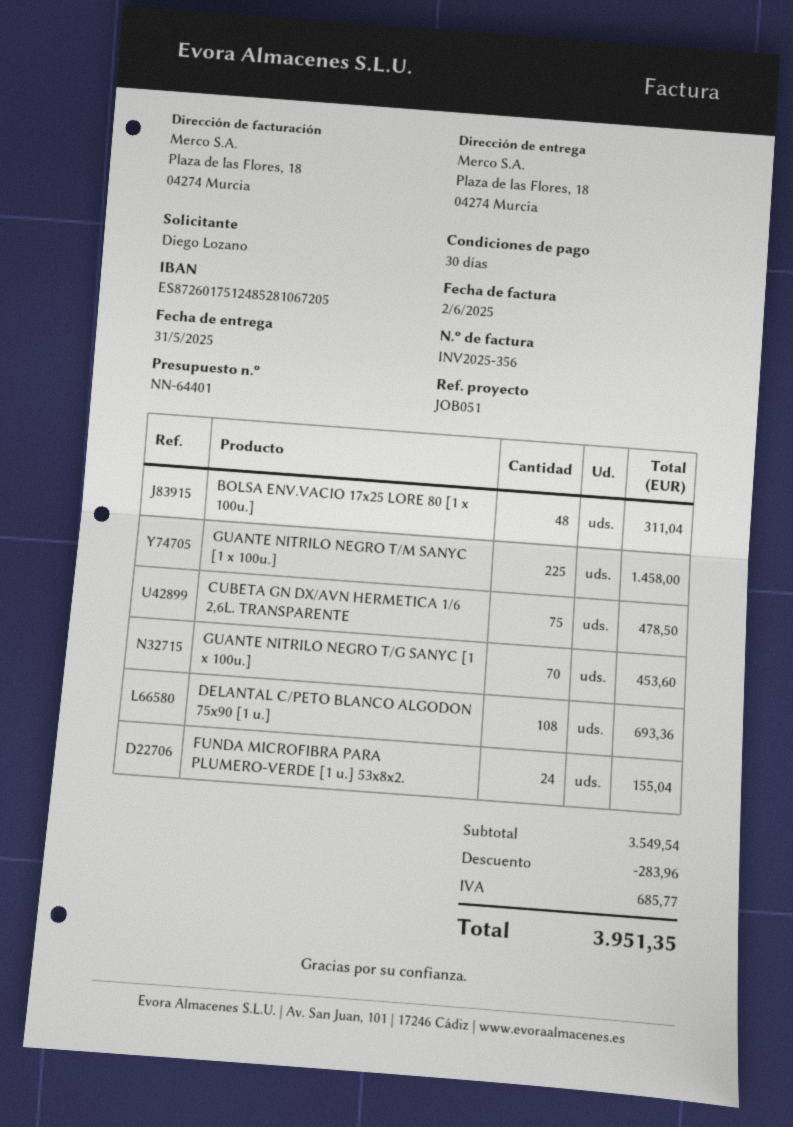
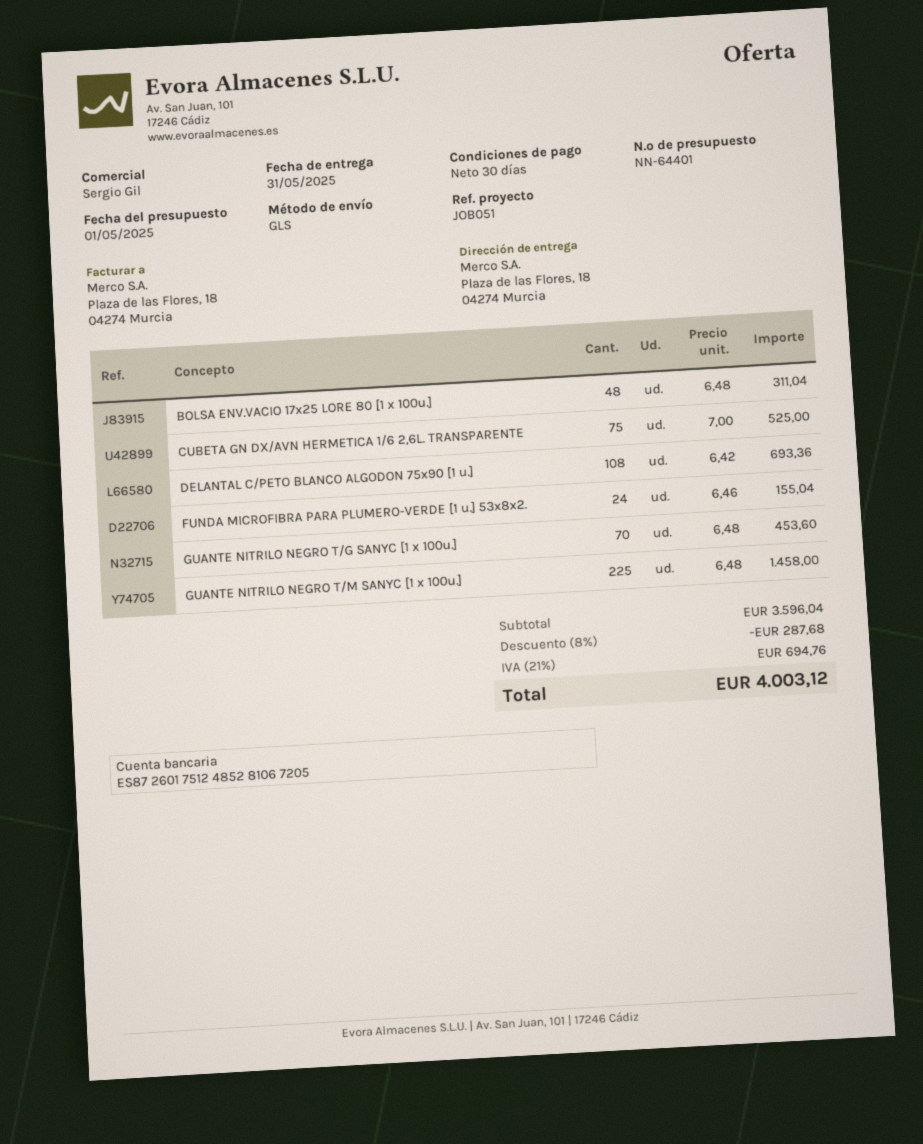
CUBETA GN DX/AVN HERMETICA 1/6 2,6L. TRANSPARENTE: 75 for 478.50 -> 75 for 525.00
subtotal: 3549.54 -> 3596.04
discount: 283.96 -> 287.68
tax: 685.77 -> 694.76
total: 3951.35 -> 4003.12

